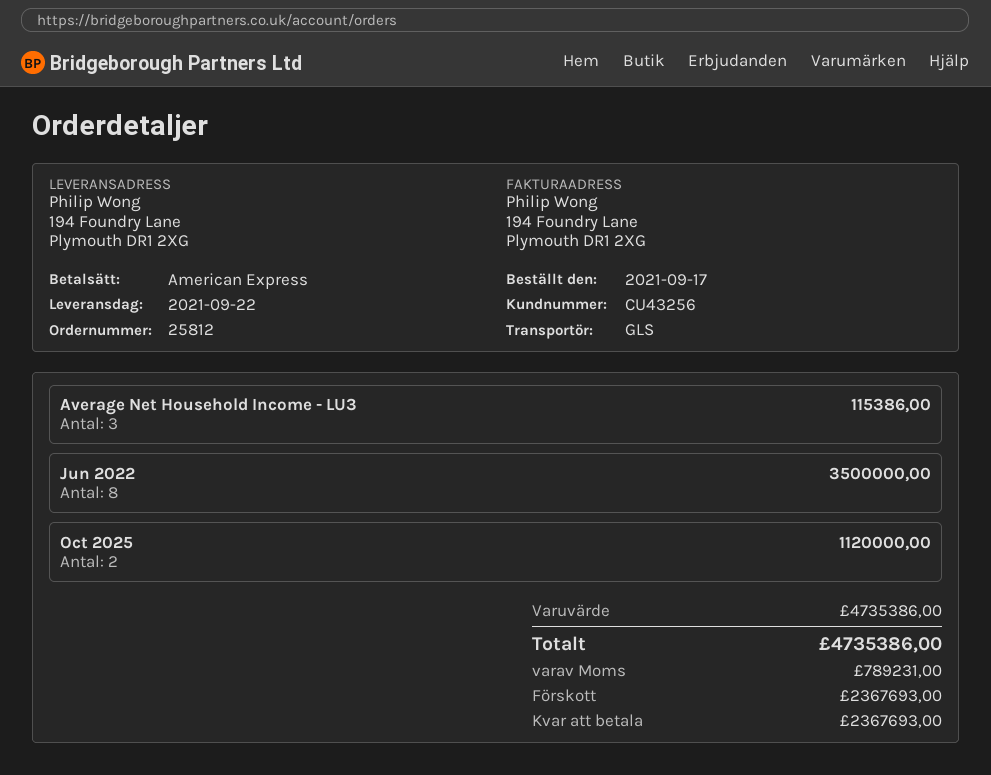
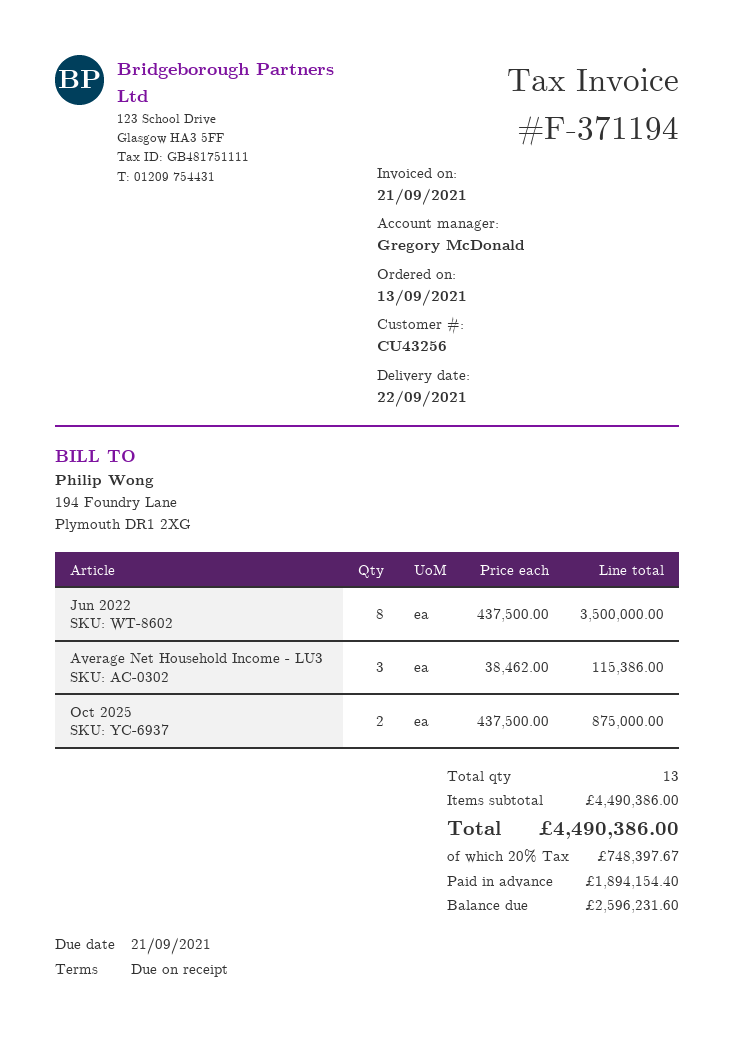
order date: 2021-09-17 -> 2021-09-13
Oct 2025: 2 for 1120000.00 -> 2 for 875000.00
subtotal: 4735386.00 -> 4490386.00
tax: 789231.00 -> 748397.67
total: 4735386.00 -> 4490386.00
deposit: 2367693.00 -> 1894154.40
balance: 2367693.00 -> 2596231.60

